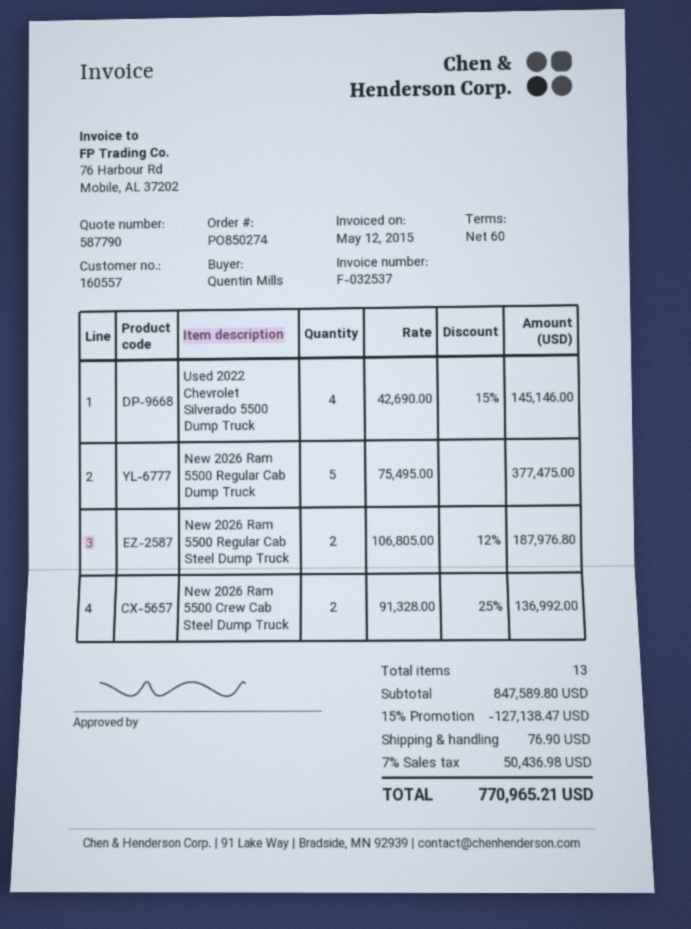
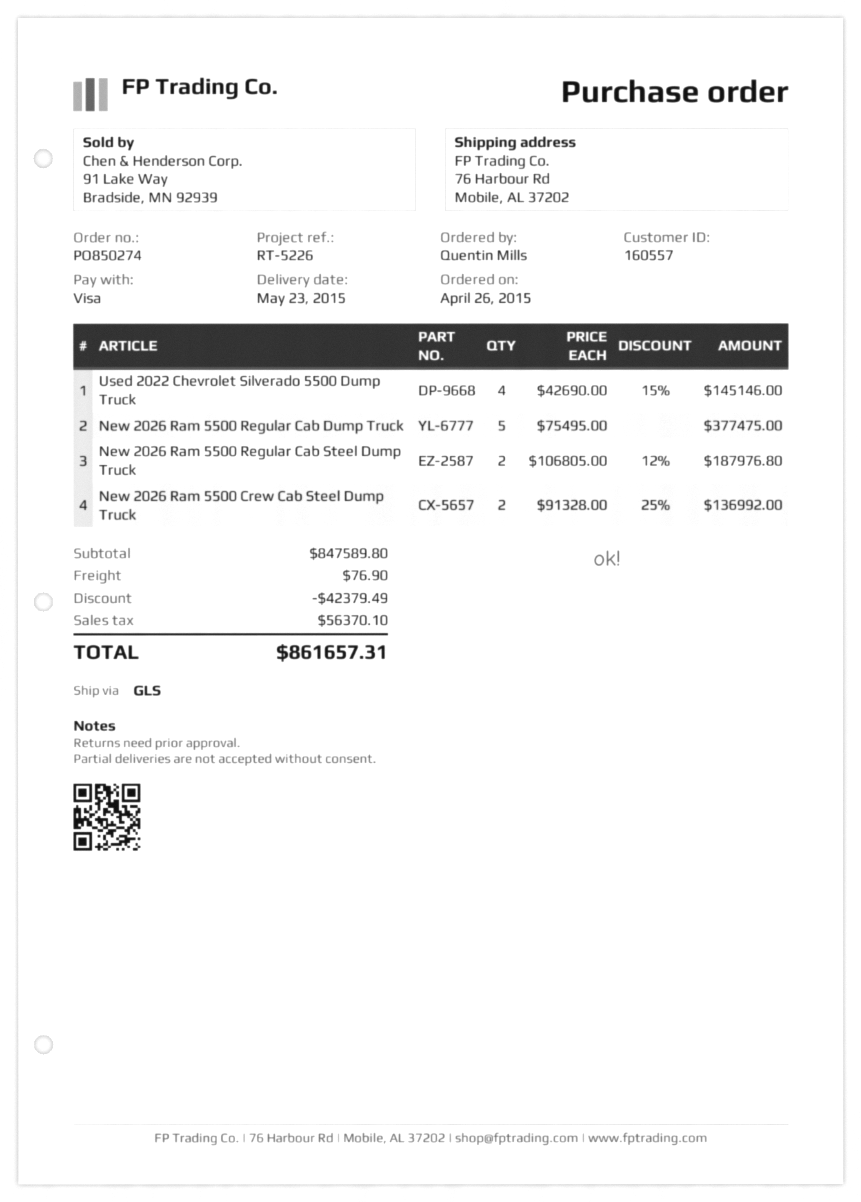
discount: 127138.47 -> 42379.49
tax: 50436.98 -> 56370.10
total: 770965.21 -> 861657.31

